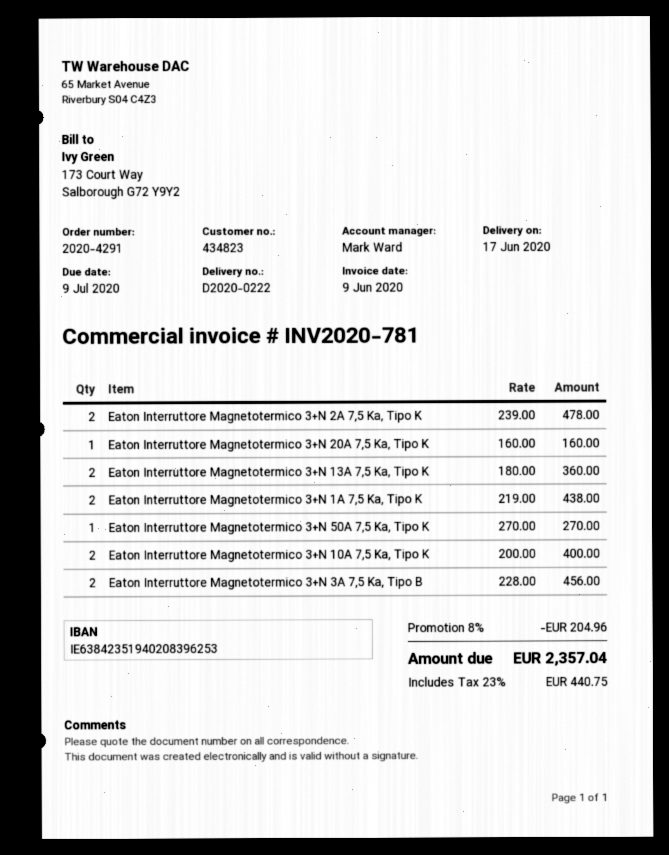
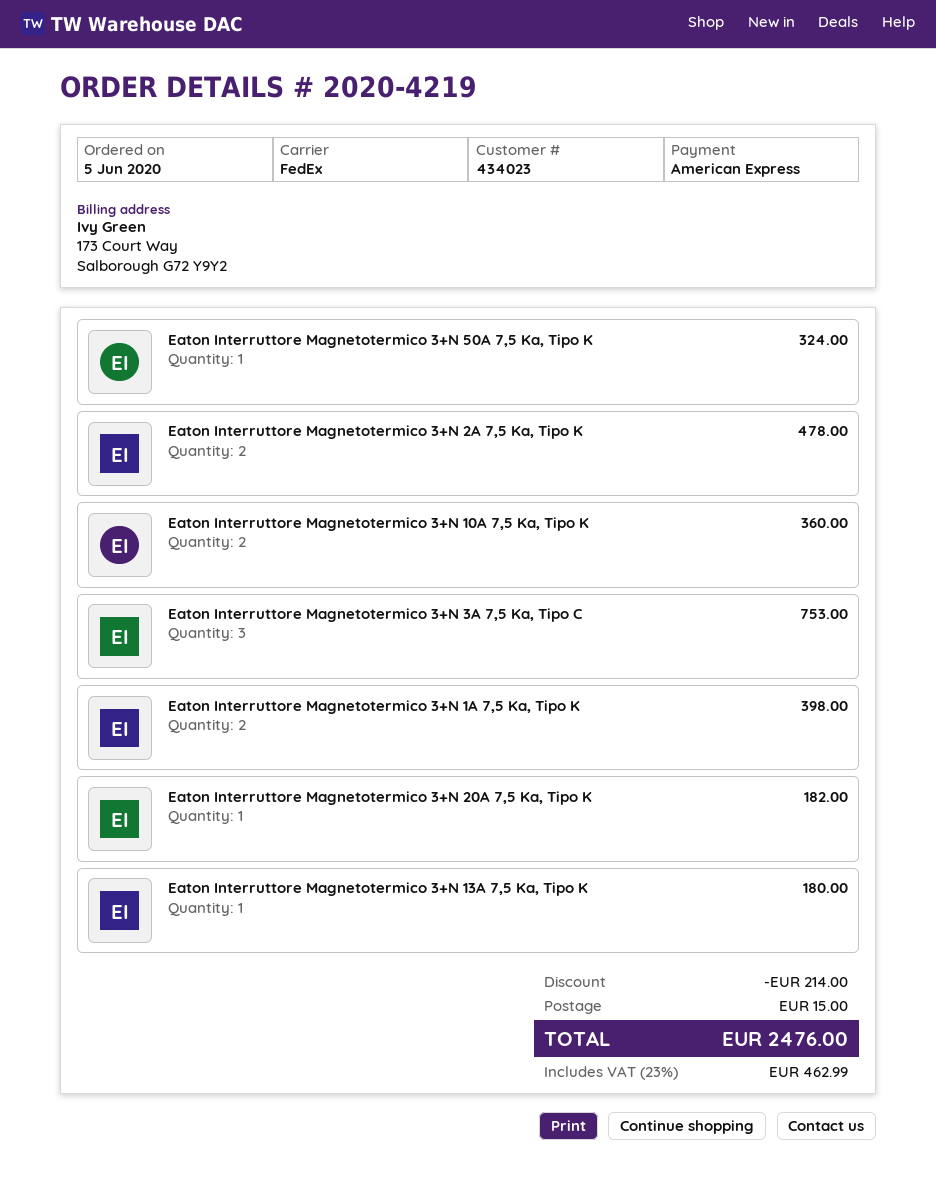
order number: 2020-4291 -> 2020-4219
customer number: 434823 -> 434023
Eaton Interruttore Magnetotermico 3+N 20A 7,5 Ka, Tipo K: 1 for 160.00 -> 1 for 182.00
Eaton Interruttore Magnetotermico 3+N 13A 7,5 Ka, Tipo K: 2 for 360.00 -> 1 for 180.00
Eaton Interruttore Magnetotermico 3+N 1A 7,5 Ka, Tipo K: 2 for 438.00 -> 2 for 398.00
Eaton Interruttore Magnetotermico 3+N 50A 7,5 Ka, Tipo K: 1 for 270.00 -> 1 for 324.00
Eaton Interruttore Magnetotermico 3+N 10A 7,5 Ka, Tipo K: 2 for 400.00 -> 2 for 360.00
Eaton Interruttore Magnetotermico 3+N 3A 7,5 Ka, Tipo B: 2 for 456.00 -> none
Eaton Interruttore Magnetotermico 3+N 3A 7,5 Ka, Tipo C: none -> 3 for 753.00
discount: 204.96 -> 214.00
shipping: none -> 15.00
tax: 23% = 440.75 -> 23% = 462.99
total: 2357.04 -> 2476.00

